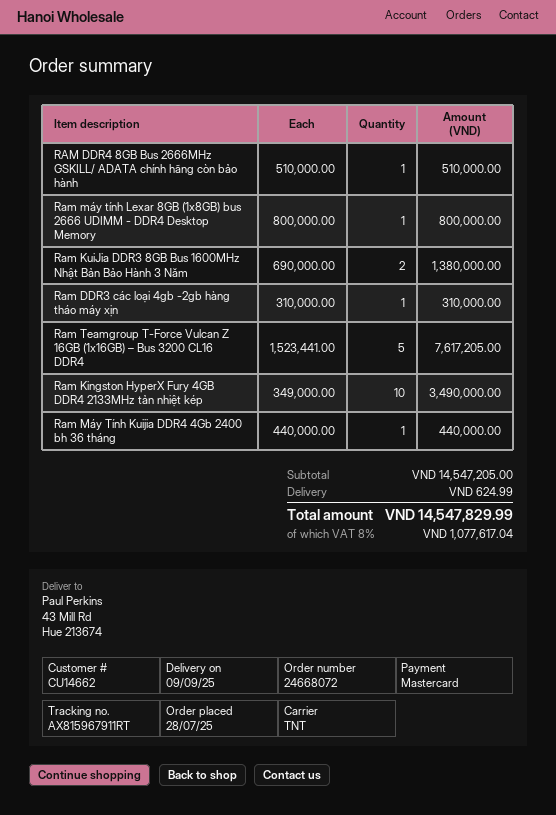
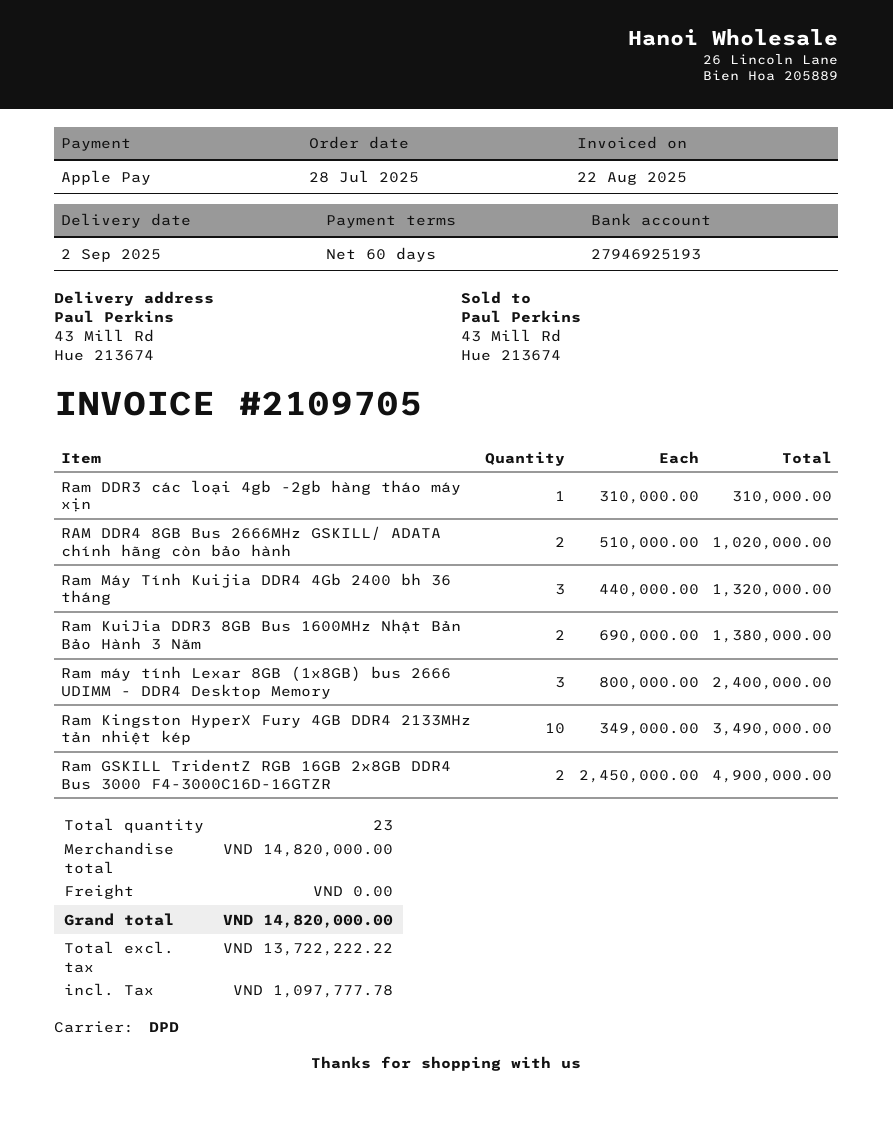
delivery date: 2025-09-09 -> 2025-09-02
payment method: Mastercard -> Apple Pay
shipping method: TNT -> DPD
RAM DDR4 8GB Bus 2666MHz GSKILL/ ADATA chính hãng còn bảo hành: 1 x 510000.00 = 510000.00 -> 2 x 510000.00 = 1020000.00
Ram máy tính Lexar 8GB (1x8GB) bus 2666 UDIMM - DDR4 Desktop Memory: 1 x 800000.00 = 800000.00 -> 3 x 800000.00 = 2400000.00
Ram Teamgroup T-Force Vulcan Z 16GB (1x16GB) – Bus 3200 CL16 DDR4: 5 x 1523441.00 = 7617205.00 -> none
Ram Máy Tính Kuijia DDR4 4Gb 2400 bh 36 tháng: 1 x 440000.00 = 440000.00 -> 3 x 440000.00 = 1320000.00
Ram GSKILL TridentZ RGB 16GB 2x8GB DDR4 Bus 3000 F4-3000C16D-16GTZR: none -> 2 x 2450000.00 = 4900000.00
subtotal: 14547205.00 -> 14820000.00
shipping: 624.99 -> 0.00
tax: 1077617.04 -> 1097777.78
total: 14547829.99 -> 14820000.00

